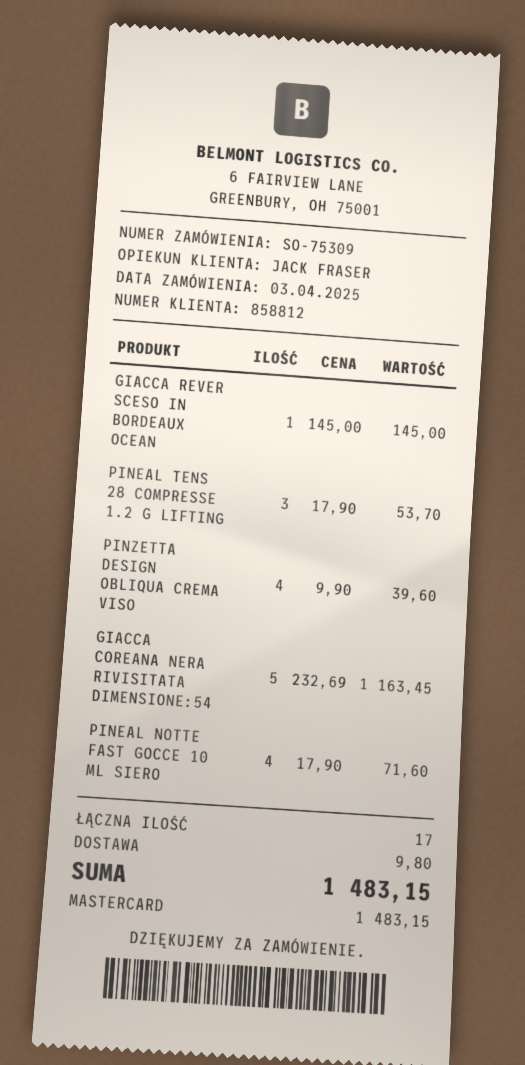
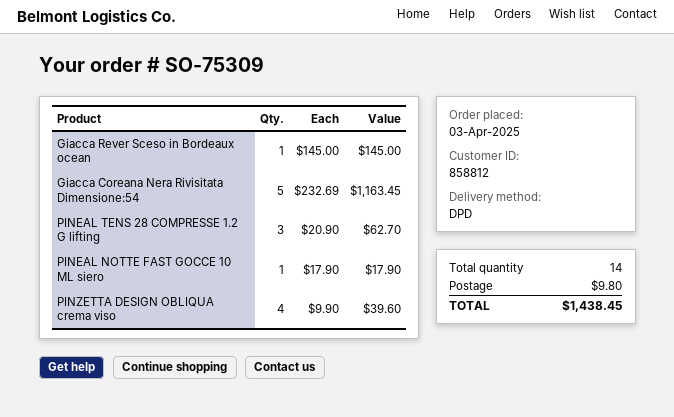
PINEAL TENS 28 COMPRESSE 1.2 G LIFTING: 3 x 17.90 = 53.70 -> 3 x 20.90 = 62.70
PINEAL NOTTE FAST GOCCE 10 ML SIERO: 4 x 17.90 = 71.60 -> 1 x 17.90 = 17.90
total quantity: 17 -> 14
total: 1483.15 -> 1438.45

